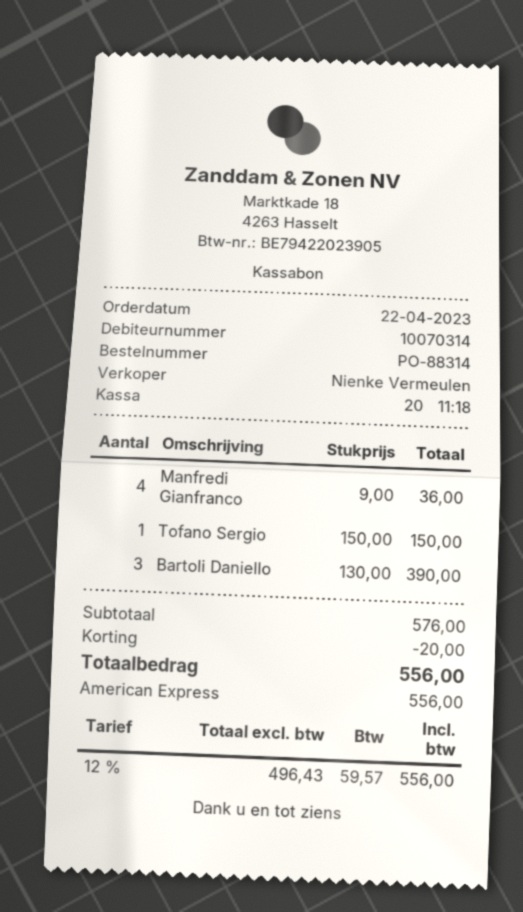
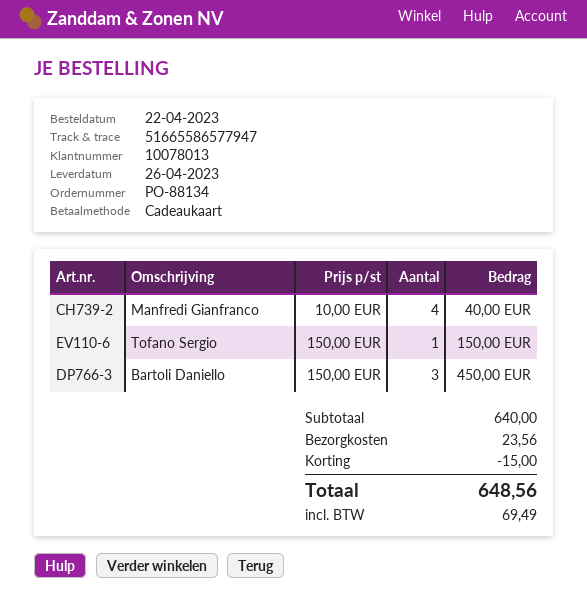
order number: PO-88314 -> PO-88134
customer number: 10070314 -> 10078013
payment method: American Express -> gift card
Manfredi Gianfranco: 4 x 9.00 = 36.00 -> 4 x 10.00 = 40.00
Bartoli Daniello: 3 x 130.00 = 390.00 -> 3 x 150.00 = 450.00
subtotal: 576.00 -> 640.00
discount: 20.00 -> 15.00
shipping: none -> 23.56
tax: 59.57 -> 69.49
total: 556.00 -> 648.56

